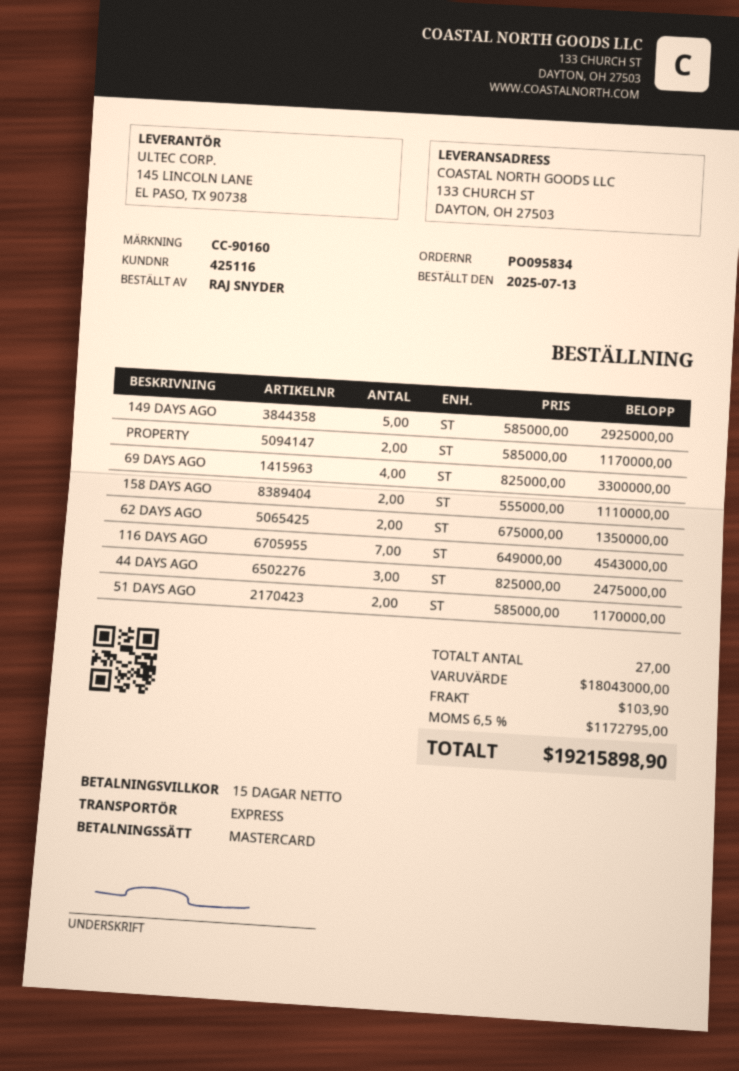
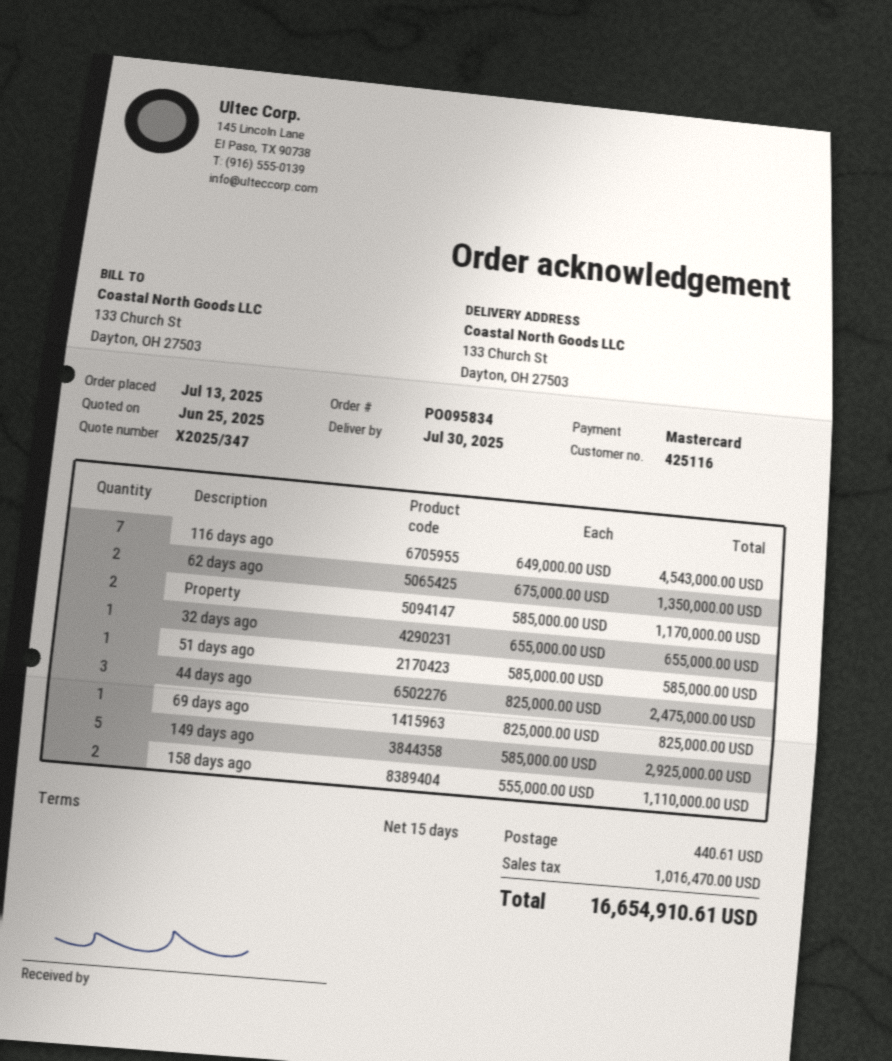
69 DAYS AGO: 4 x 825000.00 = 3300000.00 -> 1 x 825000.00 = 825000.00
51 DAYS AGO: 2 x 585000.00 = 1170000.00 -> 1 x 585000.00 = 585000.00
32 days ago: none -> 1 x 655000.00 = 655000.00
shipping: 103.90 -> 440.61
tax: 1172795.00 -> 1016470.00
total: 19215898.90 -> 16654910.61

